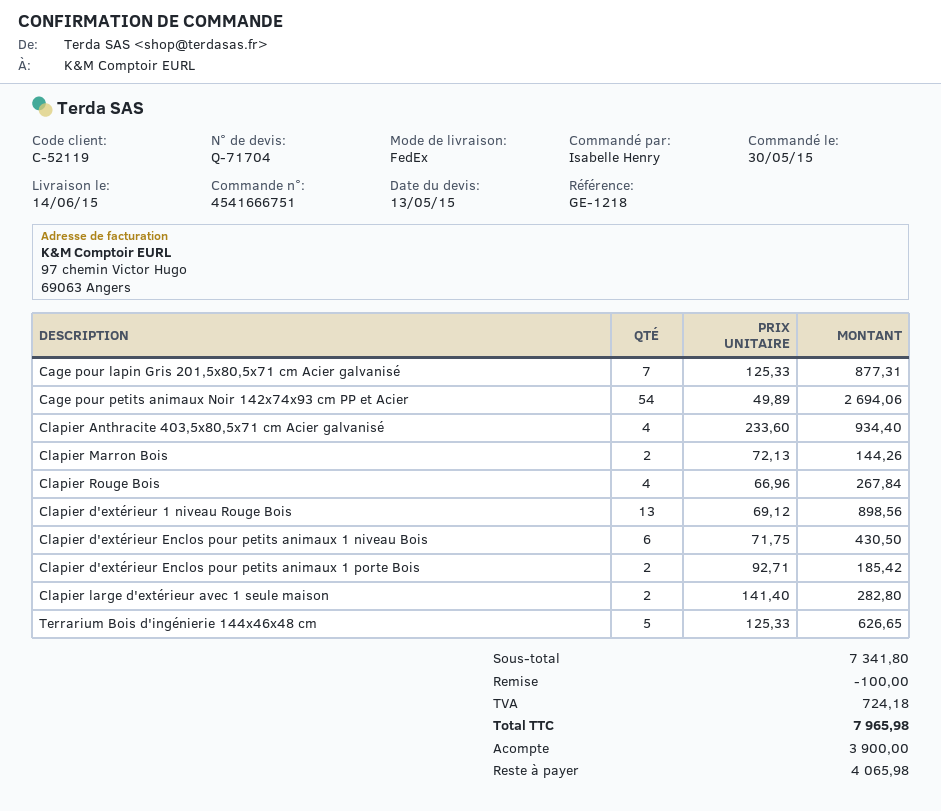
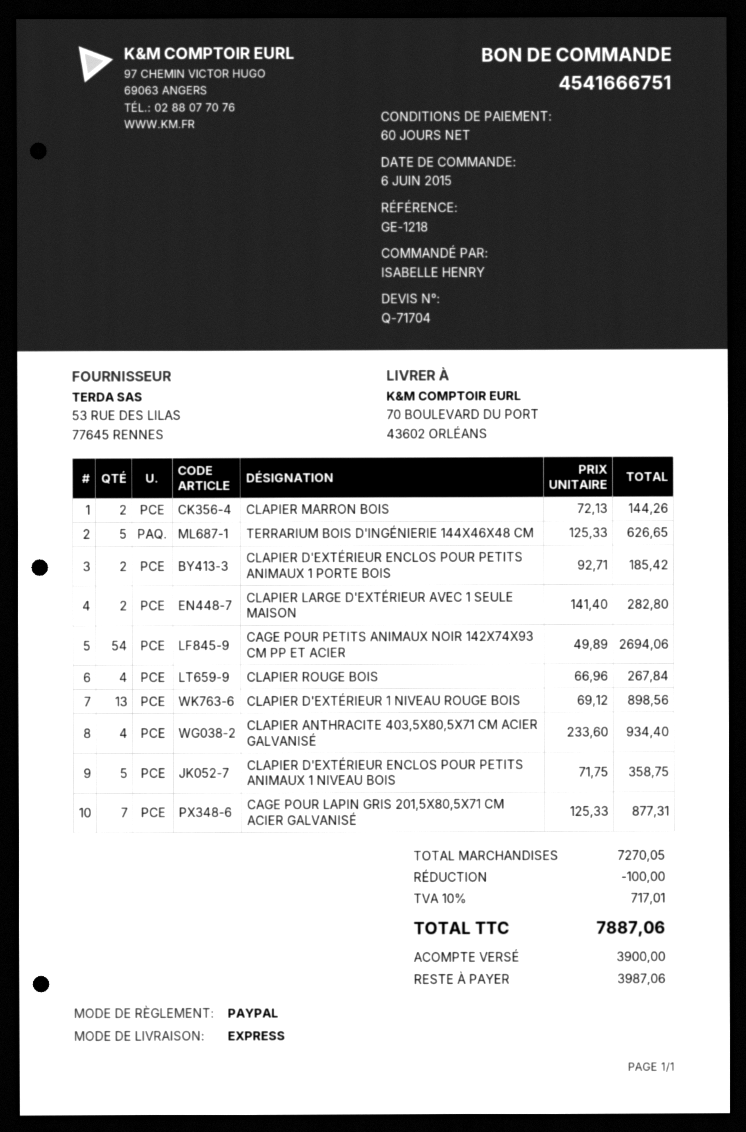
order date: 2015-05-30 -> 2015-06-06
shipping method: FedEx -> express
Clapier d'extérieur Enclos pour petits animaux 1 niveau Bois: 6 x 71.75 = 430.50 -> 5 x 71.75 = 358.75
subtotal: 7341.80 -> 7270.05
tax: 724.18 -> 717.01
total: 7965.98 -> 7887.06
balance: 4065.98 -> 3987.06

